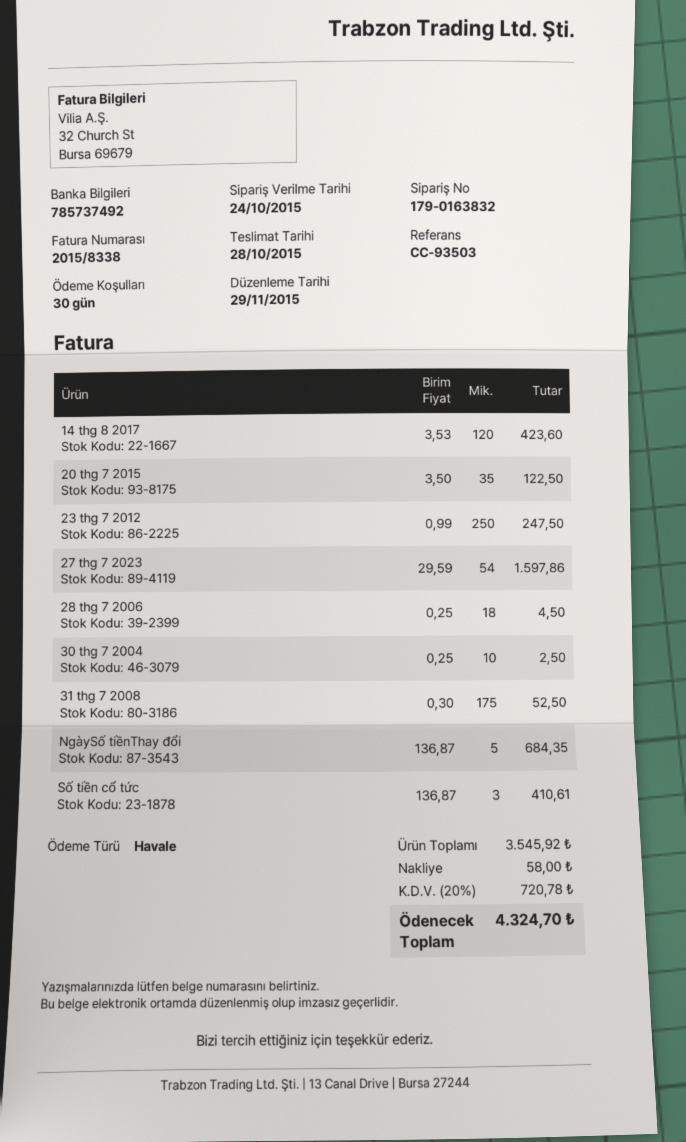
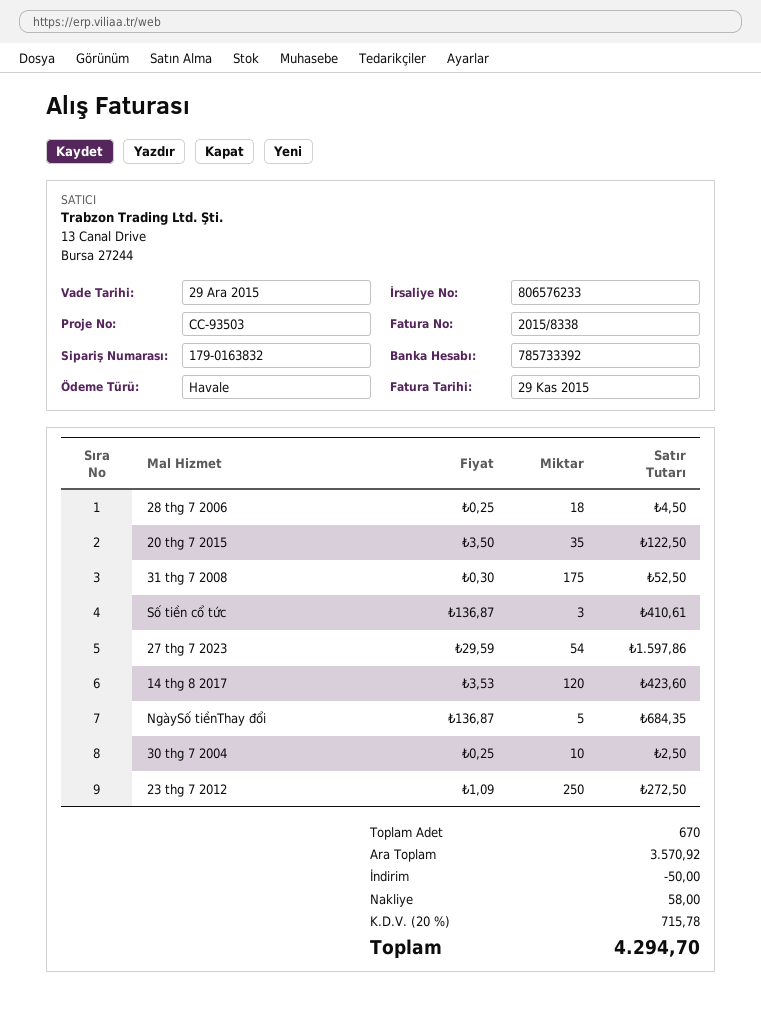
bank account: 785737492 -> 785733392
23 thg 7 2012: 250 x 0.99 = 247.50 -> 250 x 1.09 = 272.50
subtotal: 3545.92 -> 3570.92
discount: none -> 50.00
tax: 20% = 720.78 -> 20% = 715.78
total: 4324.70 -> 4294.70

